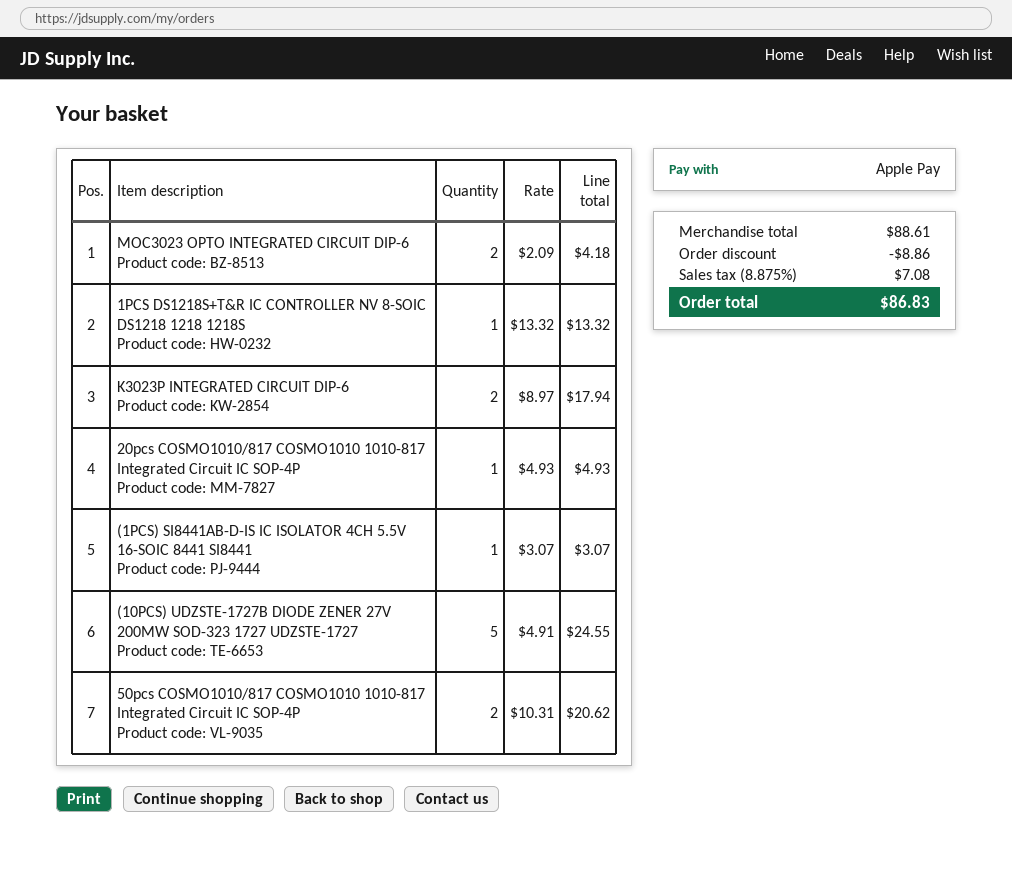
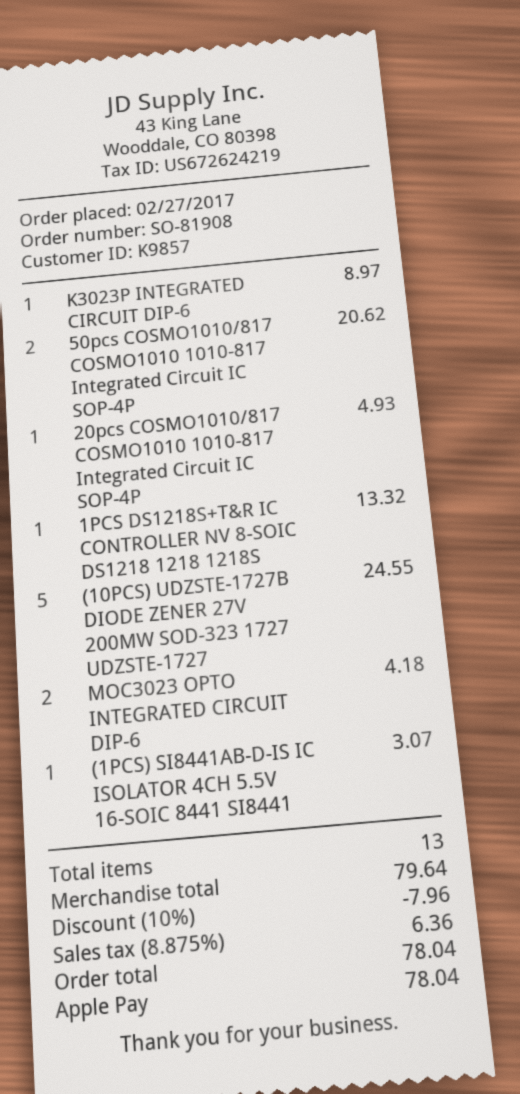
K3023P INTEGRATED CIRCUIT DIP-6: 2 for 17.94 -> 1 for 8.97
subtotal: 88.61 -> 79.64
discount: 8.86 -> 7.96
tax: 8.875% = 7.08 -> 8.875% = 6.36
total: 86.83 -> 78.04

